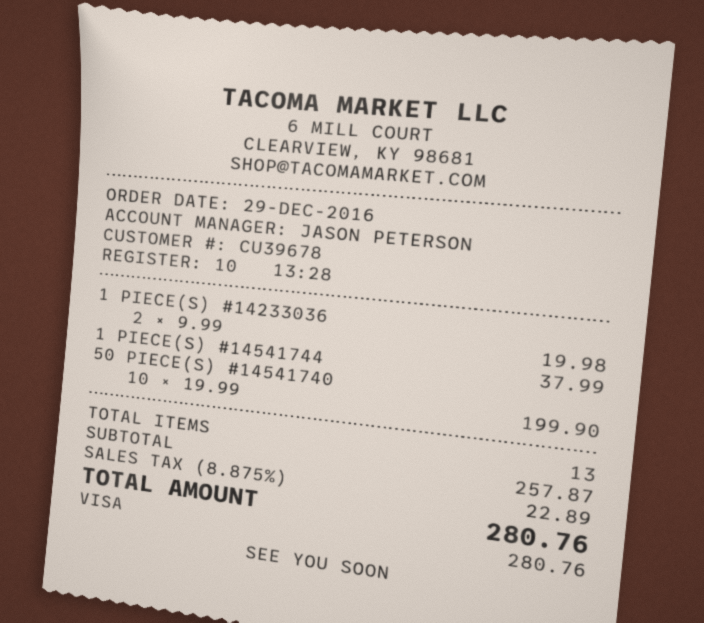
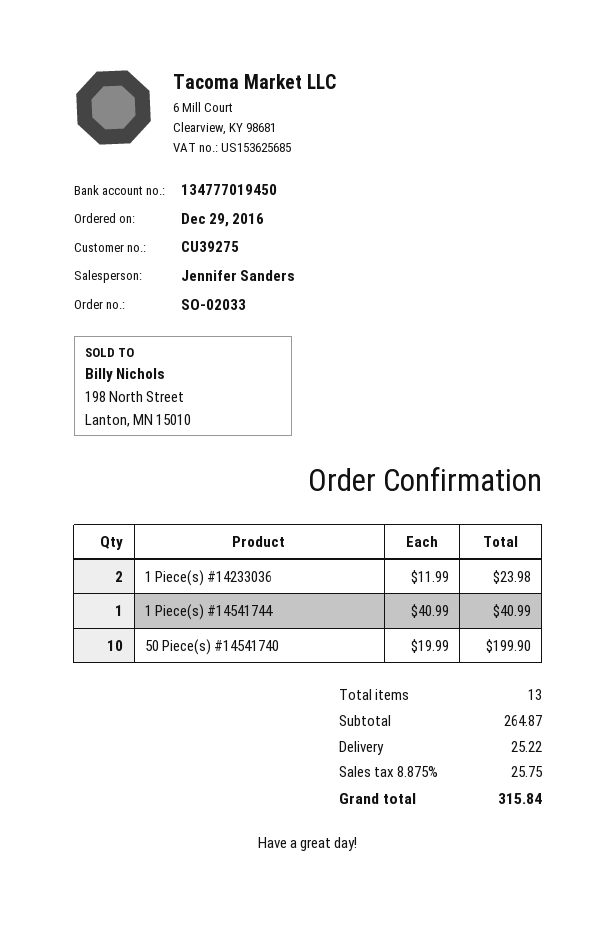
customer number: CU39678 -> CU39275
sales rep: JASON PETERSON -> Jennifer Sanders
1 PIECE(S) #14233036: 2 x 9.99 = 19.98 -> 2 x 11.99 = 23.98
1 PIECE(S) #14541744: 1 x 37.99 = 37.99 -> 1 x 40.99 = 40.99
subtotal: 257.87 -> 264.87
shipping: none -> 25.22
tax: 8.875% = 22.89 -> 8.875% = 25.75
total: 280.76 -> 315.84

